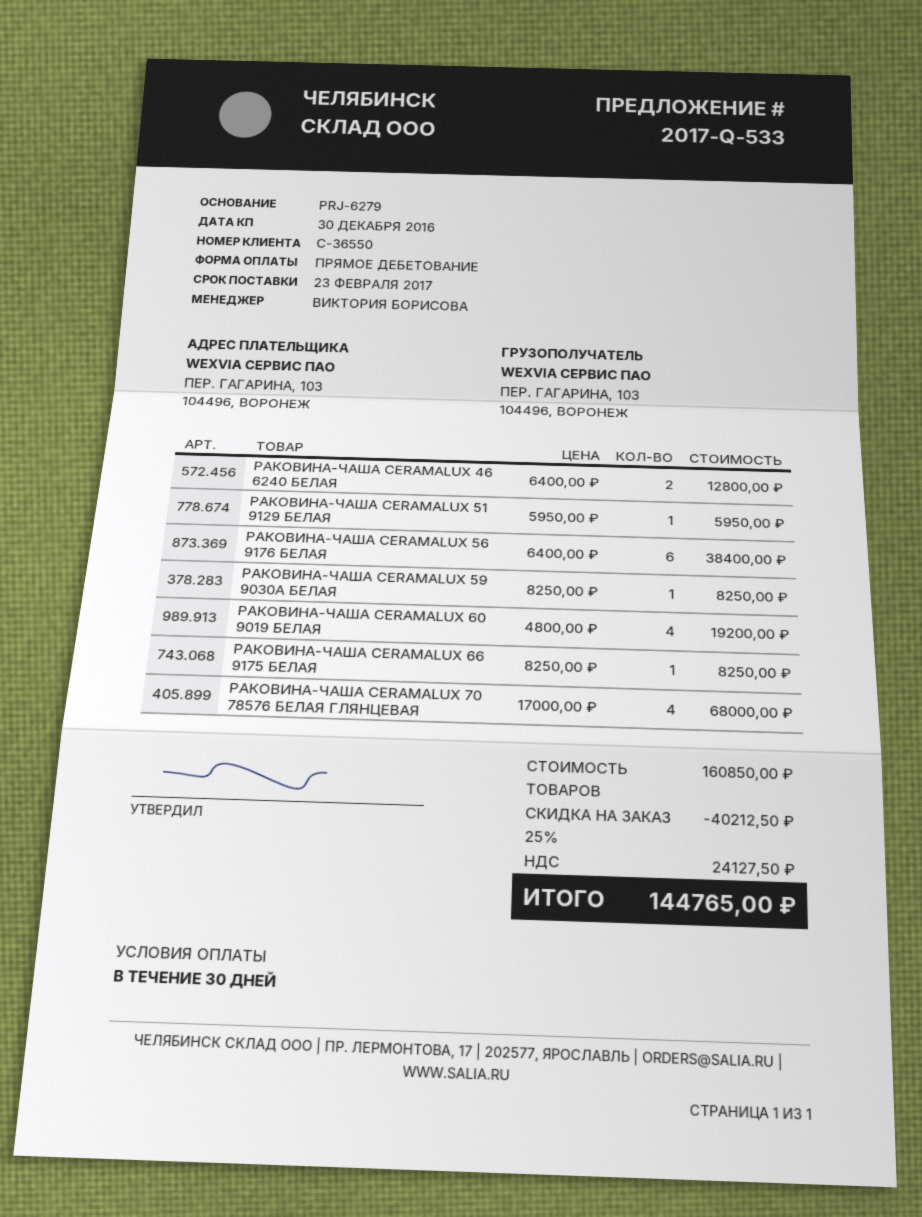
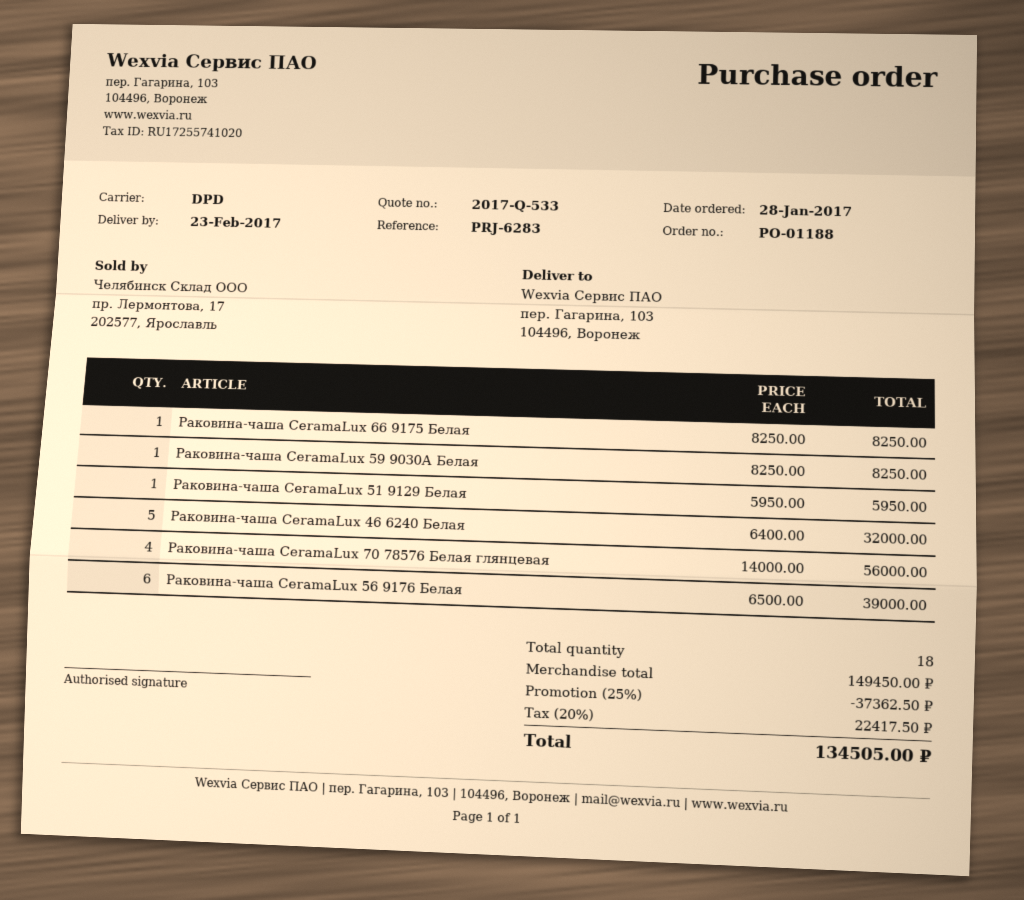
reference: PRJ-6279 -> PRJ-6283
РАКОВИНА-ЧАША CERAMALUX 46 6240 БЕЛАЯ: 2 x 6400.00 = 12800.00 -> 5 x 6400.00 = 32000.00
РАКОВИНА-ЧАША CERAMALUX 56 9176 БЕЛАЯ: 6 x 6400.00 = 38400.00 -> 6 x 6500.00 = 39000.00
РАКОВИНА-ЧАША CERAMALUX 60 9019 БЕЛАЯ: 4 x 4800.00 = 19200.00 -> none
РАКОВИНА-ЧАША CERAMALUX 70 78576 БЕЛАЯ ГЛЯНЦЕВАЯ: 4 x 17000.00 = 68000.00 -> 4 x 14000.00 = 56000.00
subtotal: 160850.00 -> 149450.00
discount: 25% = 40212.50 -> 25% = 37362.50
tax: 24127.50 -> 22417.50
total: 144765.00 -> 134505.00

